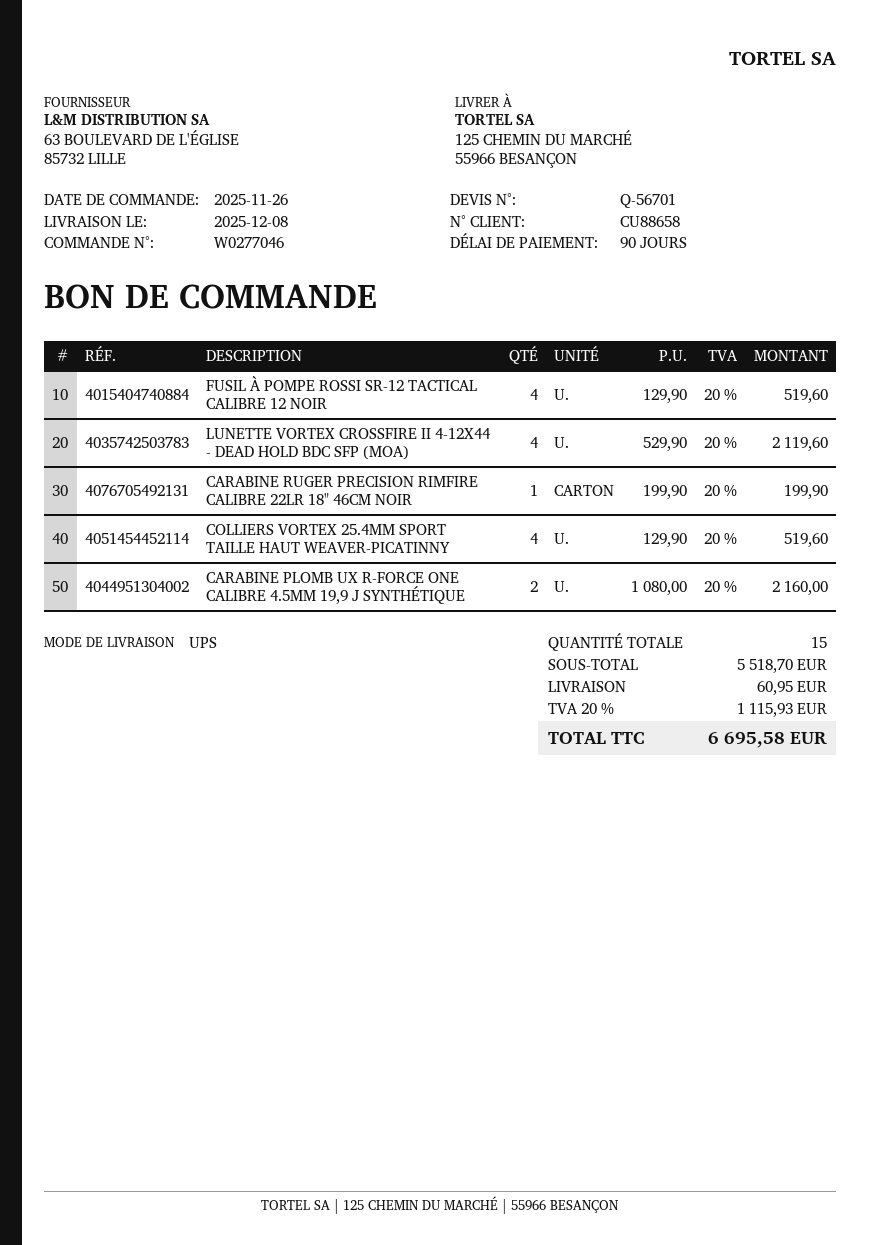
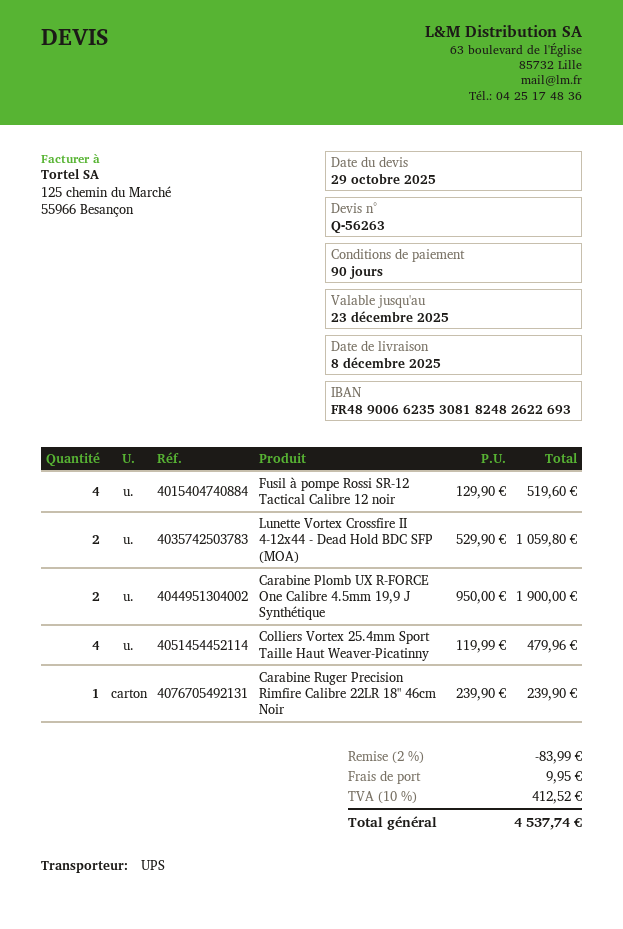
quote number: Q-56701 -> Q-56263
LUNETTE VORTEX CROSSFIRE II 4-12X44 - DEAD HOLD BDC SFP (MOA): 4 x 529.90 = 2119.60 -> 2 x 529.90 = 1059.80
CARABINE RUGER PRECISION RIMFIRE CALIBRE 22LR 18" 46CM NOIR: 1 x 199.90 = 199.90 -> 1 x 239.90 = 239.90
COLLIERS VORTEX 25.4MM SPORT TAILLE HAUT WEAVER-PICATINNY: 4 x 129.90 = 519.60 -> 4 x 119.99 = 479.96
CARABINE PLOMB UX R-FORCE ONE CALIBRE 4.5MM 19,9 J SYNTHÉTIQUE: 2 x 1080.00 = 2160.00 -> 2 x 950.00 = 1900.00
discount: none -> 2% = 83.99
shipping: 60.95 -> 9.95
tax: 20% = 1115.93 -> 10% = 412.52
total: 6695.58 -> 4537.74

